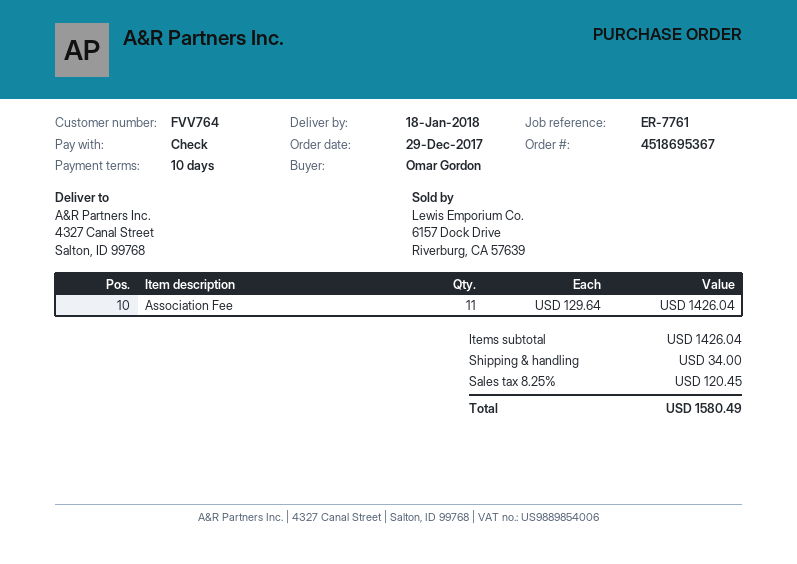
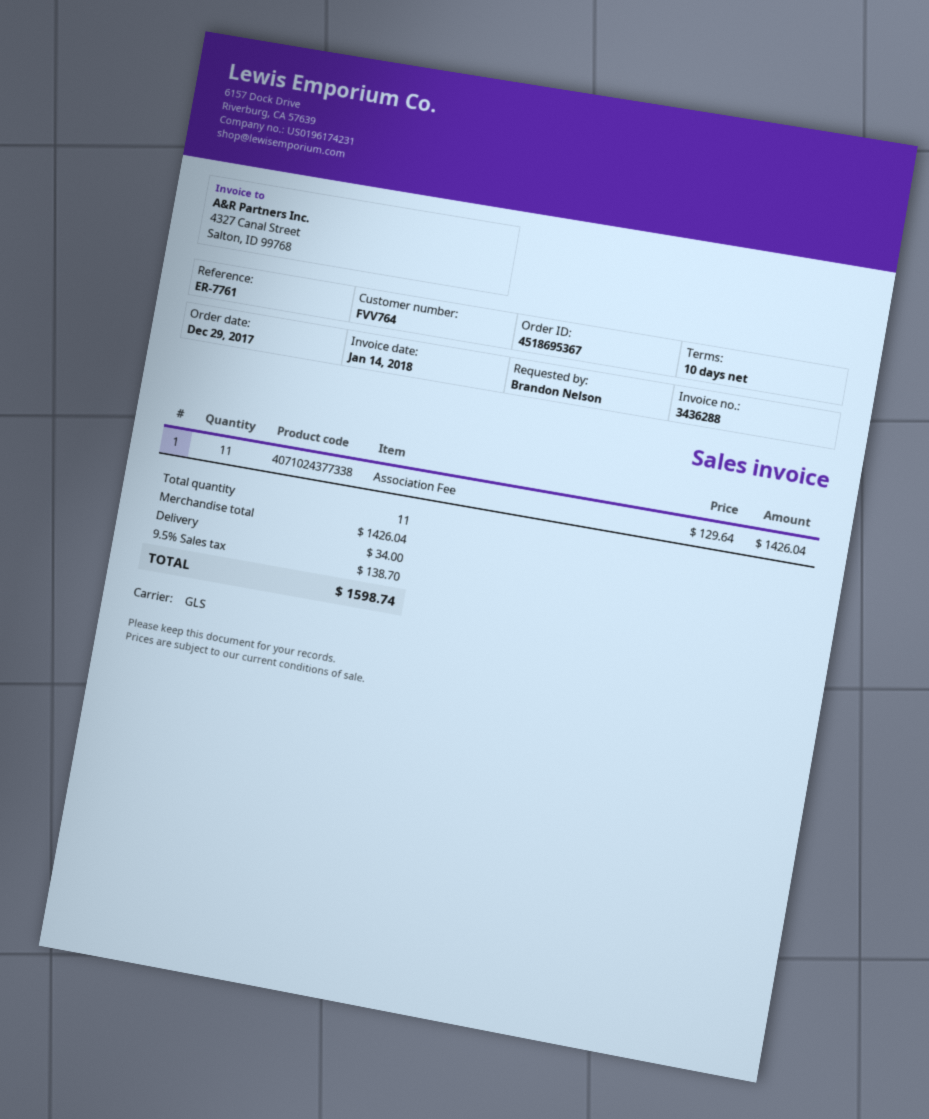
ordered by: Omar Gordon -> Brandon Nelson
tax: 8.25% = 120.45 -> 9.5% = 138.70
total: 1580.49 -> 1598.74

